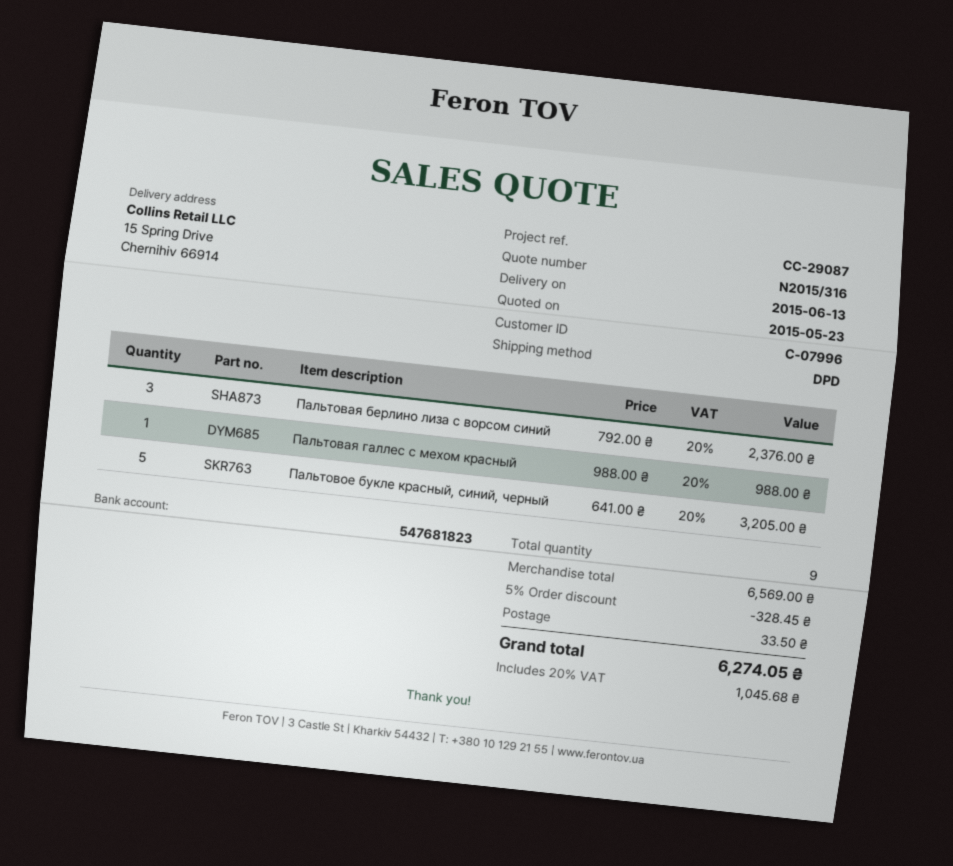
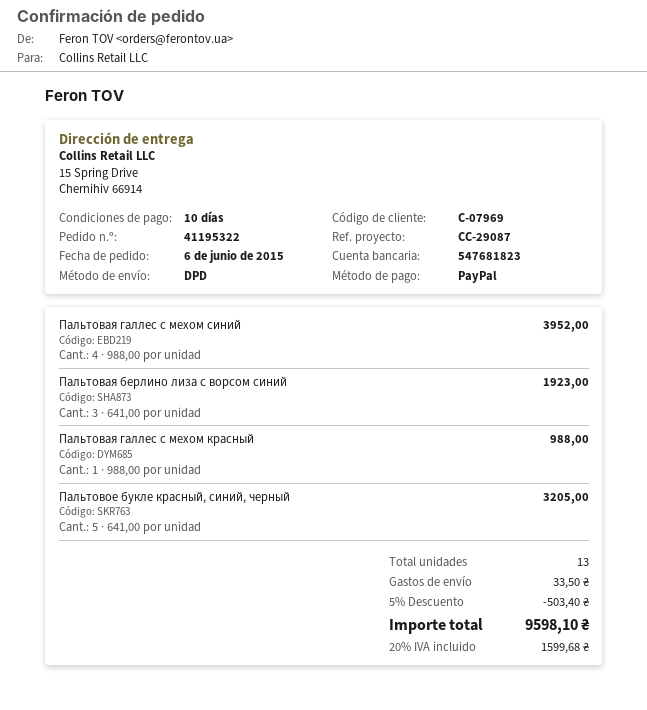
customer number: C-07996 -> C-07969
Пальтовая берлино лиза с ворсом синий: 3 x 792.00 = 2376.00 -> 3 x 641.00 = 1923.00
Пальтовая галлес с мехом синий: none -> 4 x 988.00 = 3952.00
total quantity: 9 -> 13
discount: 5% = 328.45 -> 5% = 503.40
tax: 20% = 1045.68 -> 20% = 1599.68
total: 6274.05 -> 9598.10

